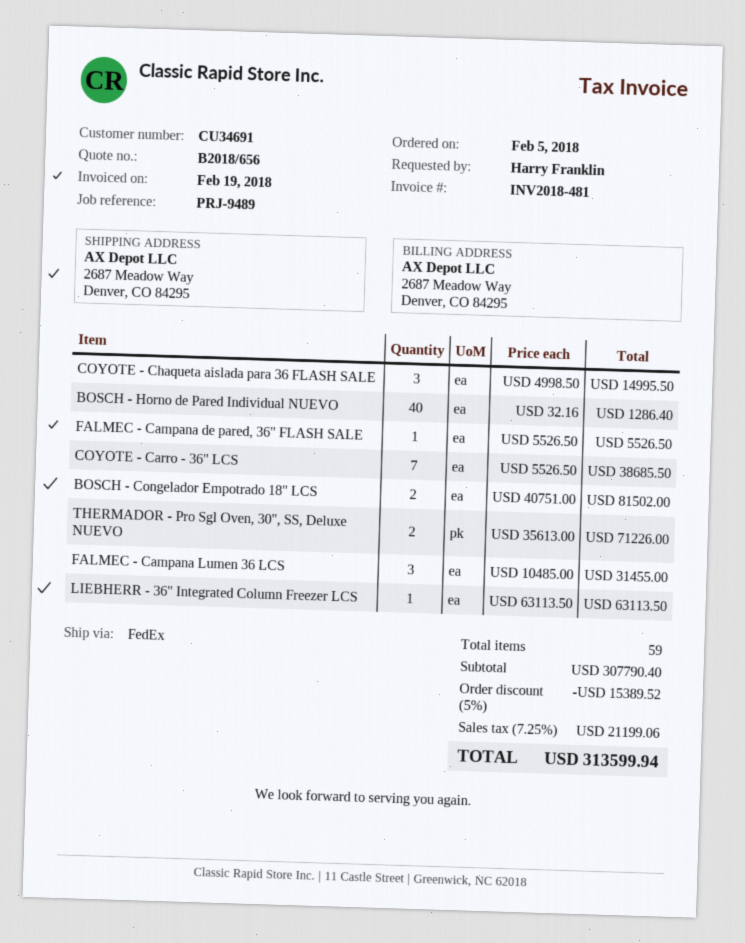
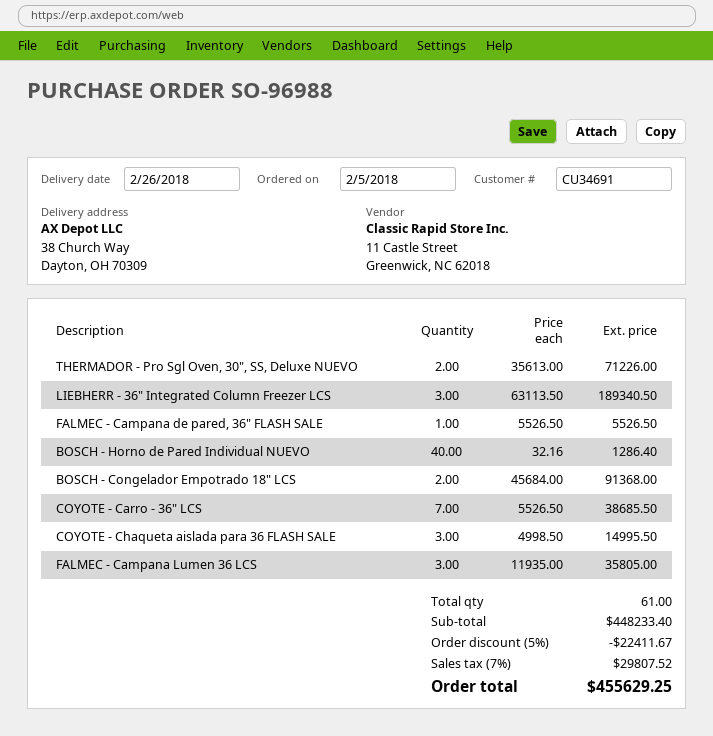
ship to: 2687 Meadow Way, Denver, CO 84295 -> 38 Church Way, Dayton, OH 70309
BOSCH - Congelador Empotrado 18" LCS: 2 x 40751.00 = 81502.00 -> 2 x 45684.00 = 91368.00
FALMEC - Campana Lumen 36 LCS: 3 x 10485.00 = 31455.00 -> 3 x 11935.00 = 35805.00
LIEBHERR - 36" Integrated Column Freezer LCS: 1 x 63113.50 = 63113.50 -> 3 x 63113.50 = 189340.50
total quantity: 59 -> 61
subtotal: 307790.40 -> 448233.40
discount: 5% = 15389.52 -> 5% = 22411.67
tax: 7.25% = 21199.06 -> 7% = 29807.52
total: 313599.94 -> 455629.25

